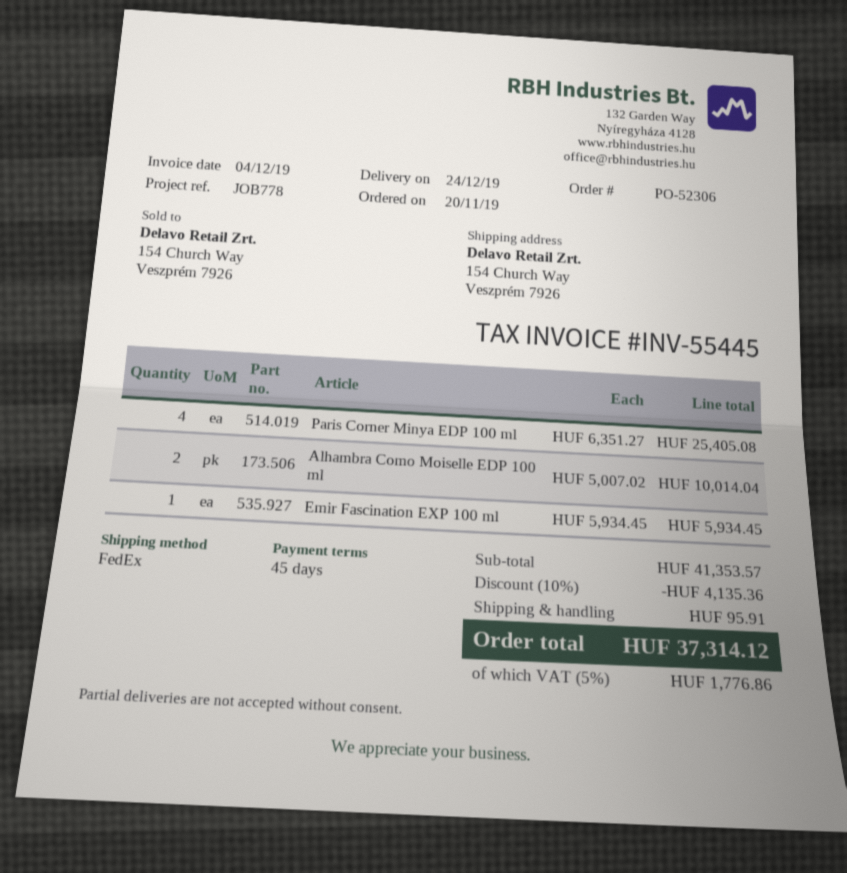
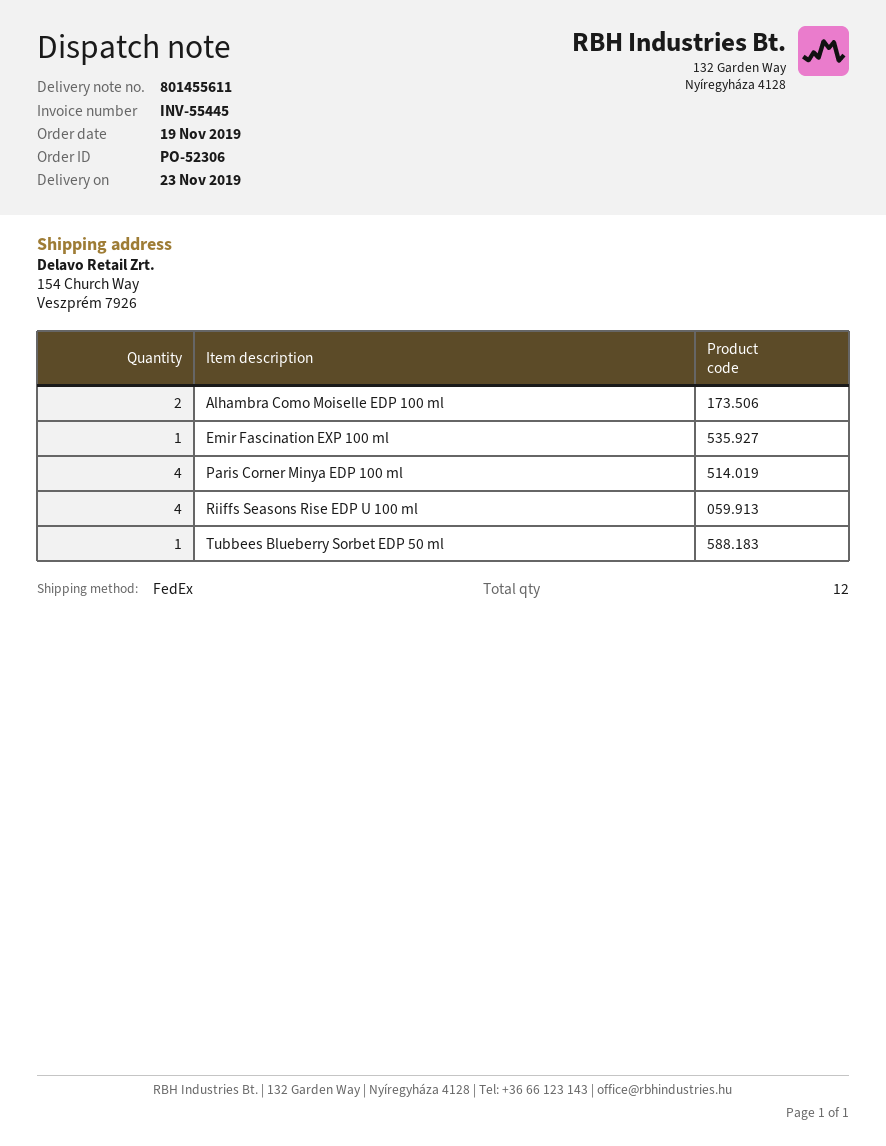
order date: 2019-11-20 -> 2019-11-19
delivery date: 2019-12-24 -> 2019-11-23
Riiffs Seasons Rise EDP U 100 ml: none -> 4
Tubbees Blueberry Sorbet EDP 50 ml: none -> 1

